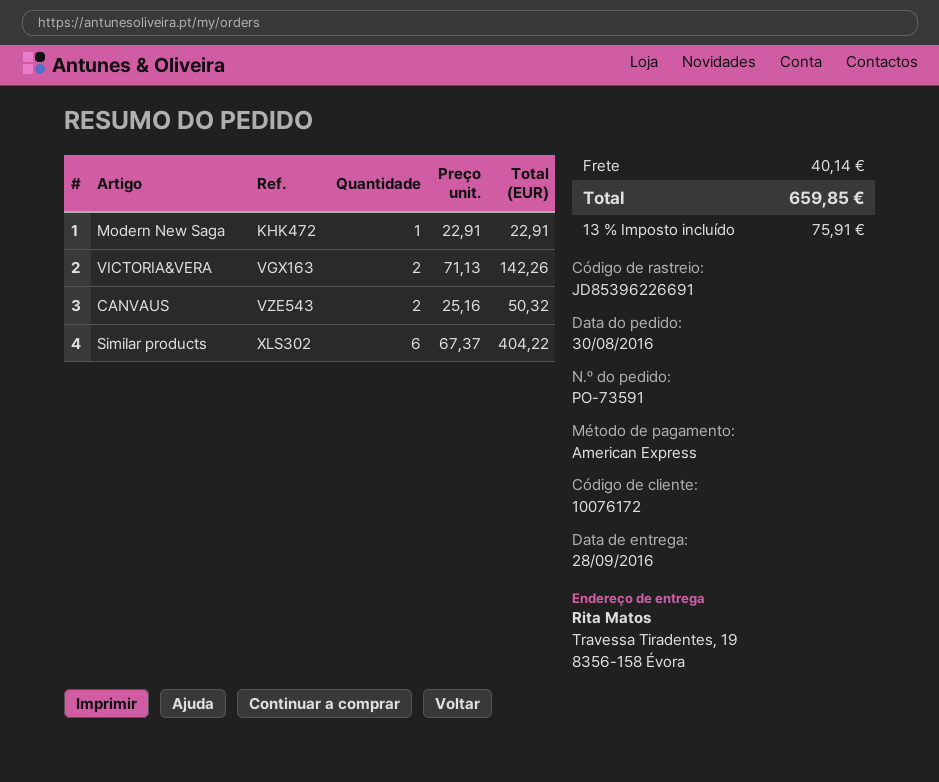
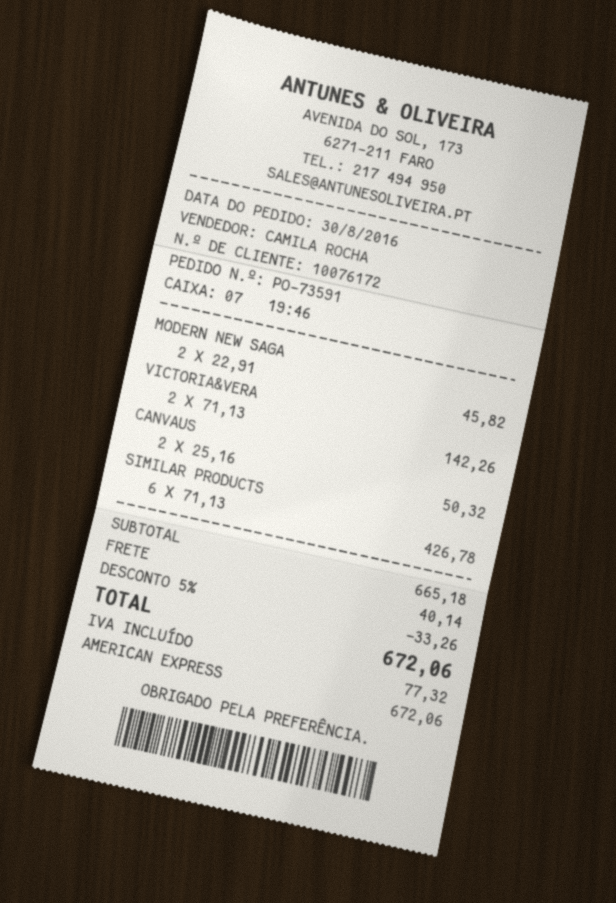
Modern New Saga: 1 x 22.91 = 22.91 -> 2 x 22.91 = 45.82
Similar products: 6 x 67.37 = 404.22 -> 6 x 71.13 = 426.78
discount: none -> 5% = 33.26
tax: 75.91 -> 77.32
total: 659.85 -> 672.06

